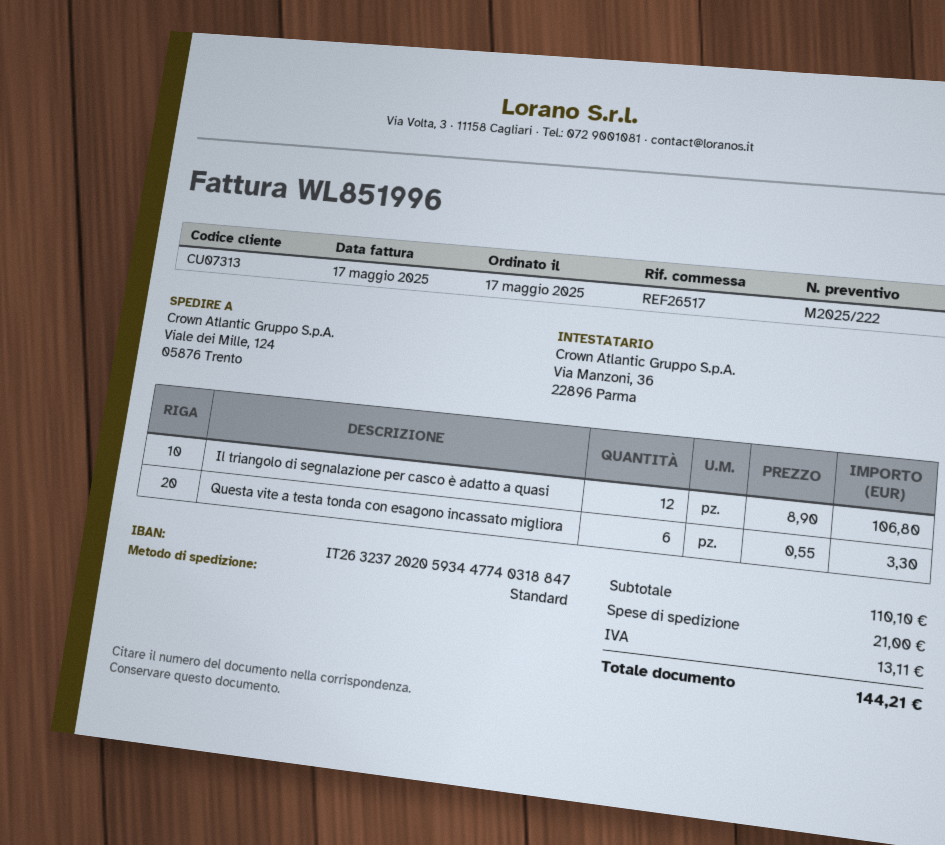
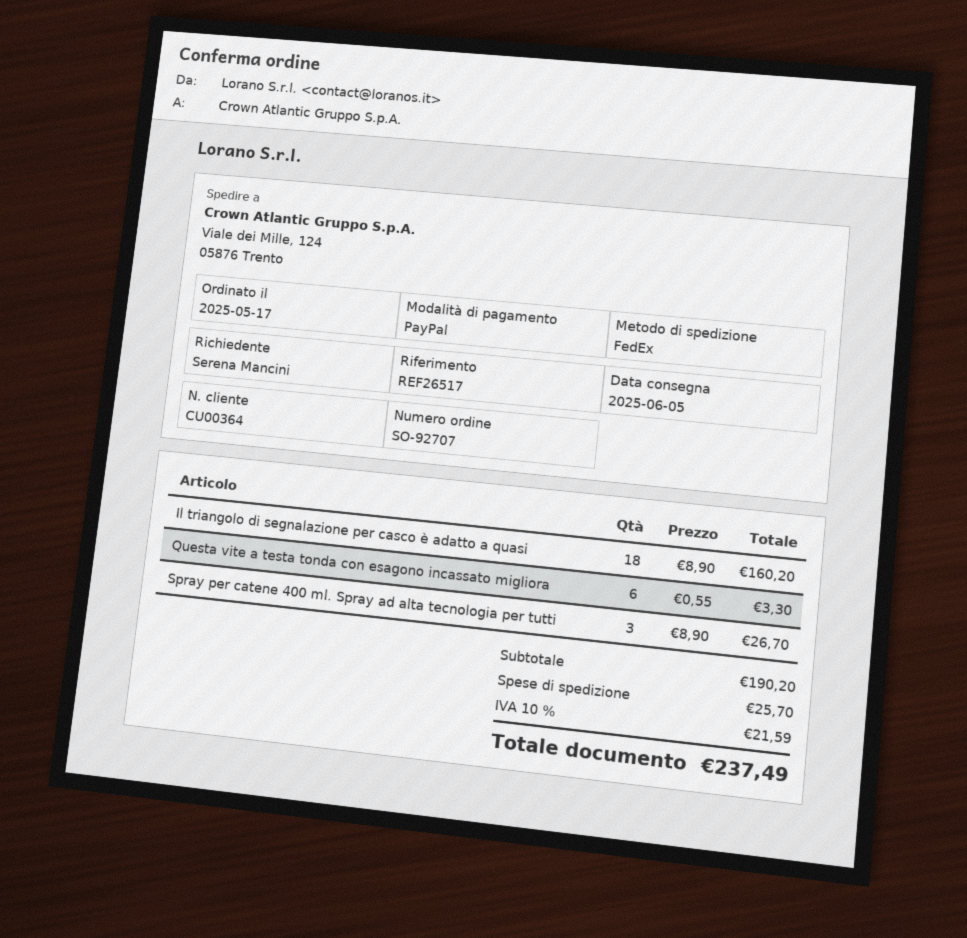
customer number: CU07313 -> CU00364
shipping method: standard -> FedEx
Il triangolo di segnalazione per casco è adatto a quasi: 12 x 8.90 = 106.80 -> 18 x 8.90 = 160.20
Spray per catene 400 ml. Spray ad alta tecnologia per tutti: none -> 3 x 8.90 = 26.70
subtotal: 110.10 -> 190.20
shipping: 21.00 -> 25.70
tax: 13.11 -> 21.59
total: 144.21 -> 237.49

